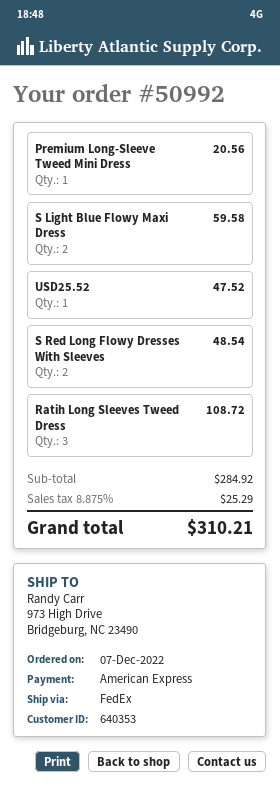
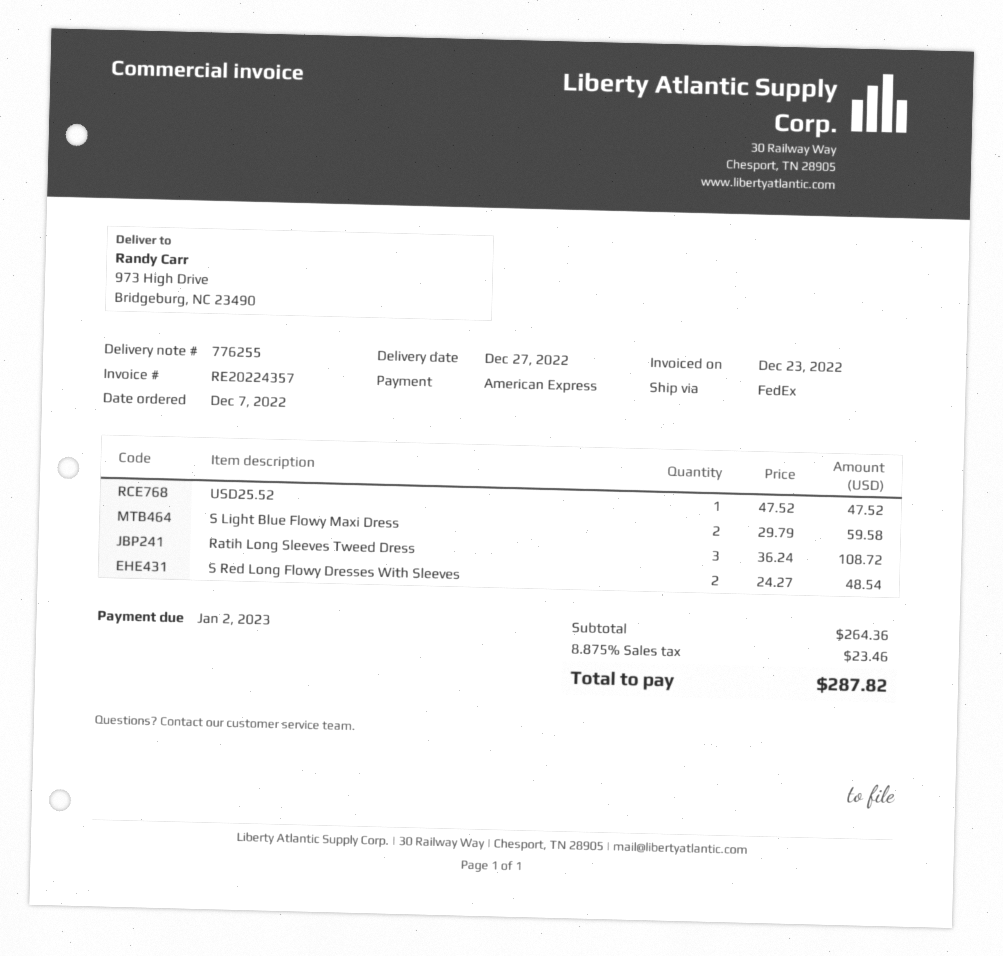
Premium Long-Sleeve Tweed Mini Dress: 1 for 20.56 -> none
subtotal: 284.92 -> 264.36
tax: 8.875% = 25.29 -> 8.875% = 23.46
total: 310.21 -> 287.82

